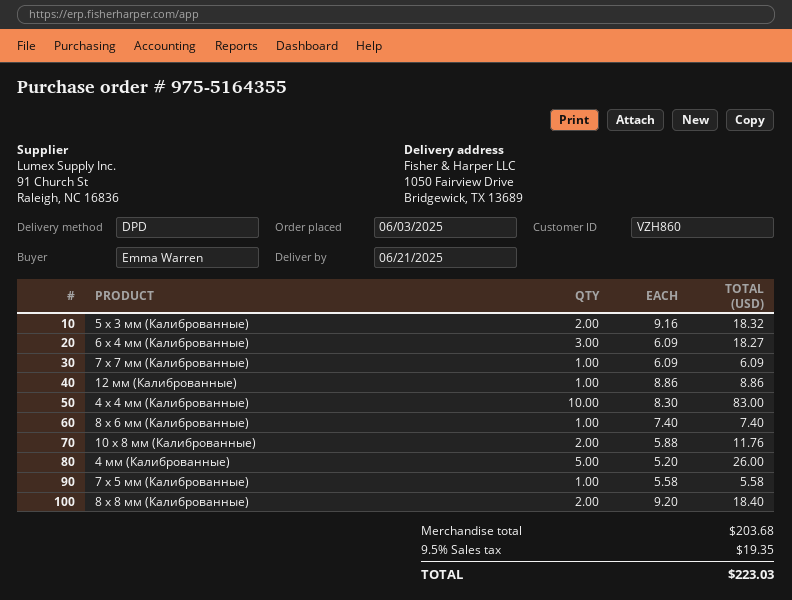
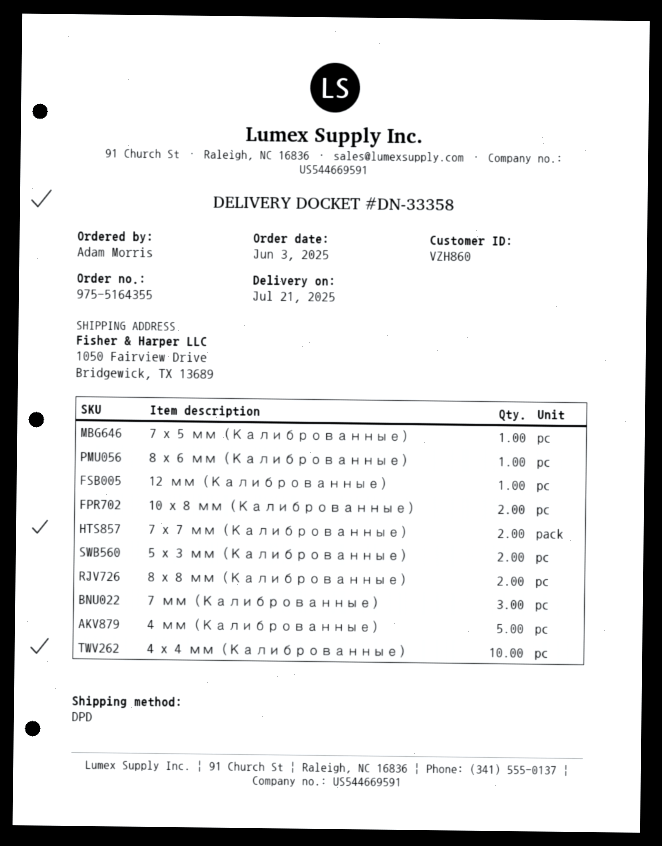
delivery date: 2025-06-21 -> 2025-07-21
ordered by: Emma Warren -> Adam Morris
6 x 4 мм (Калиброванные): 3 -> none
7 x 7 мм (Калиброванные): 1 -> 2
7 мм (Калиброванные): none -> 3

